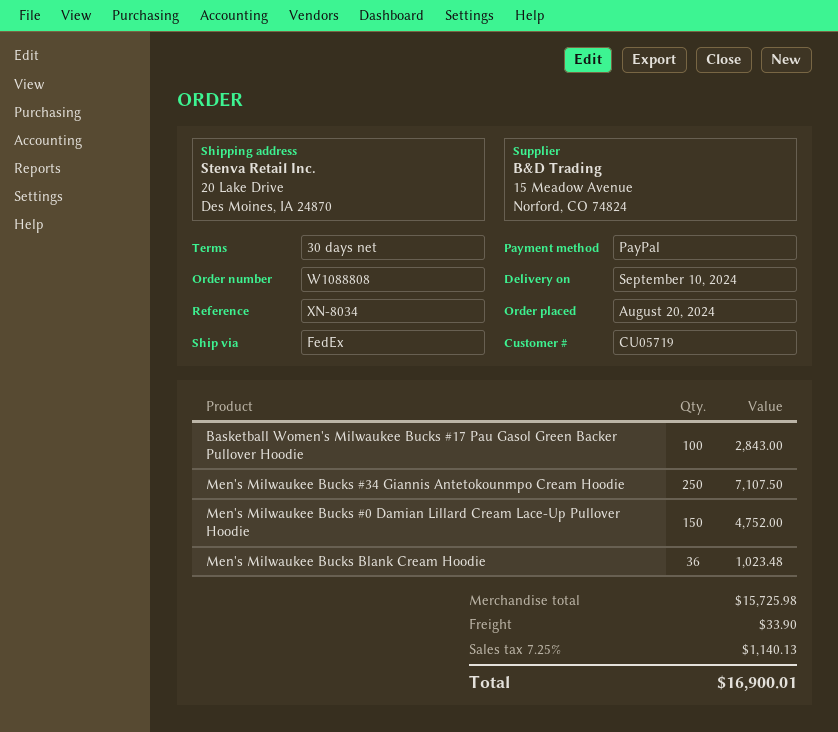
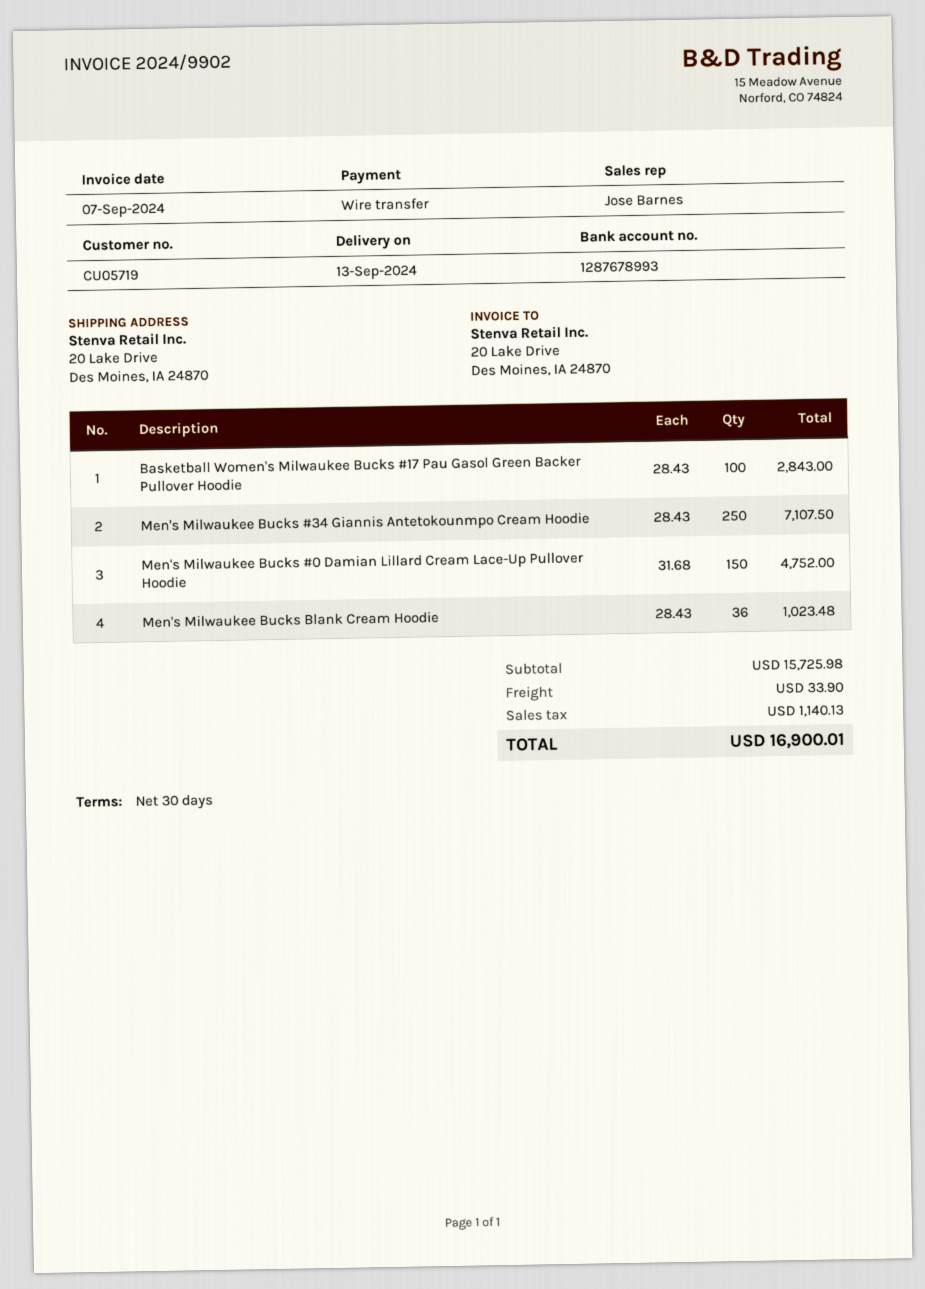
delivery date: 2024-09-10 -> 2024-09-13
payment method: PayPal -> bank transfer

